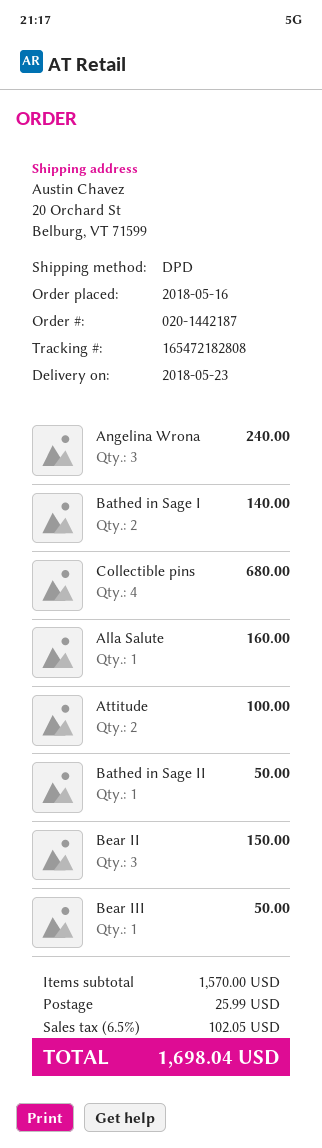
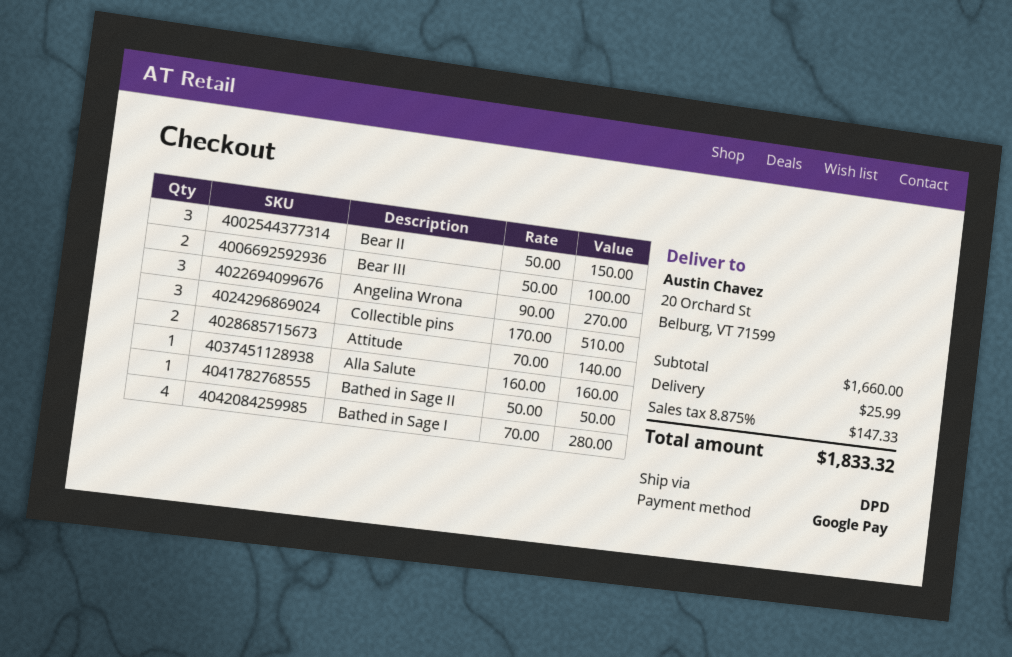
Angelina Wrona: 3 for 240.00 -> 3 for 270.00
Bathed in Sage I: 2 for 140.00 -> 4 for 280.00
Collectible pins: 4 for 680.00 -> 3 for 510.00
Attitude: 2 for 100.00 -> 2 for 140.00
Bear III: 1 for 50.00 -> 2 for 100.00
subtotal: 1570.00 -> 1660.00
tax: 6.5% = 102.05 -> 8.875% = 147.33
total: 1698.04 -> 1833.32

